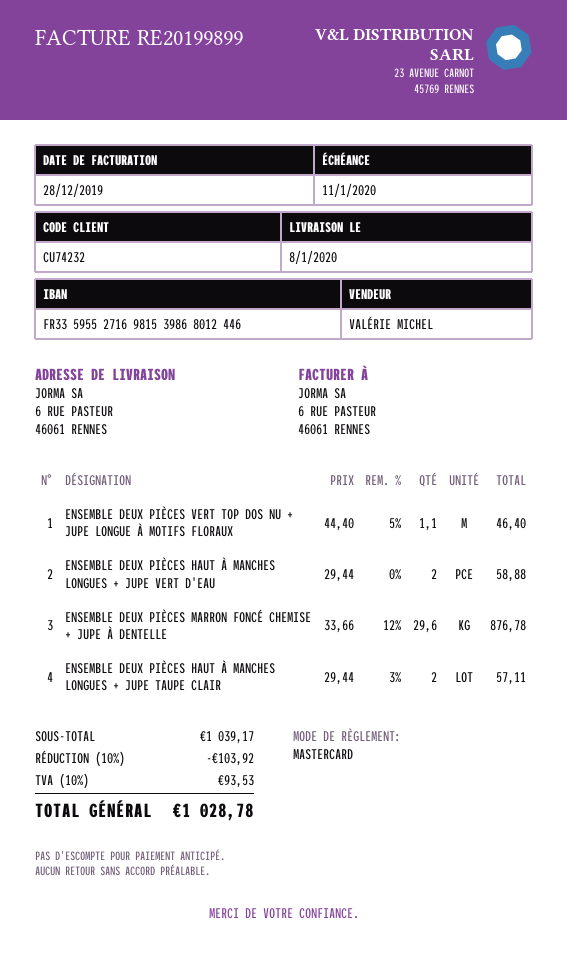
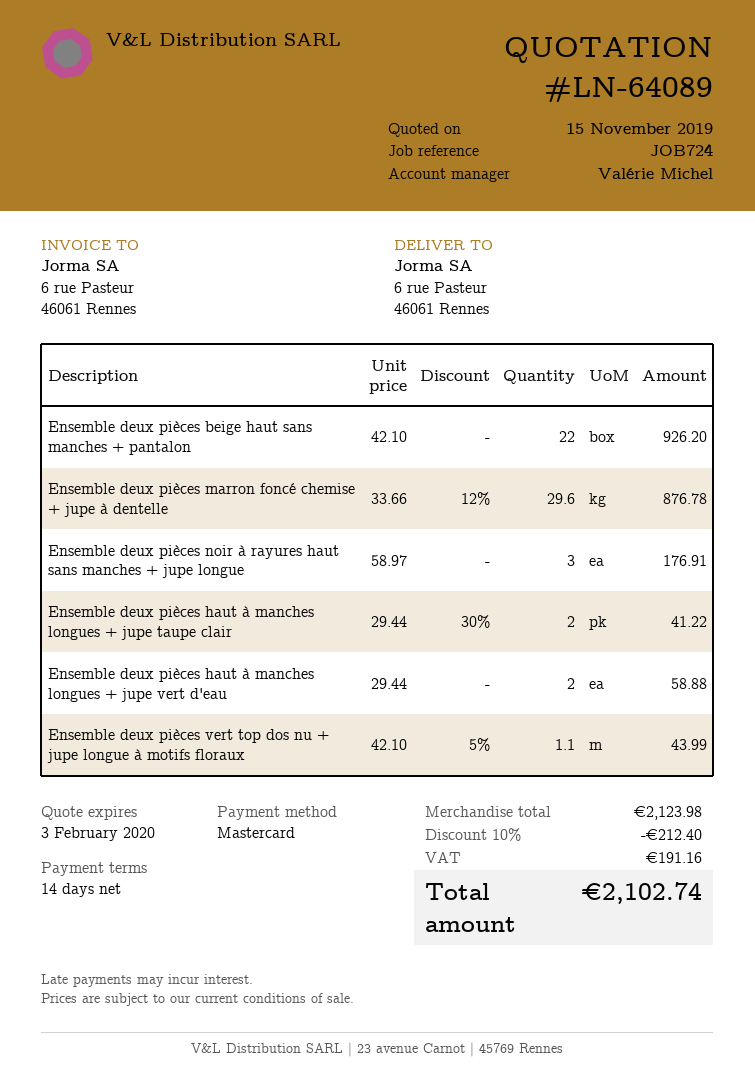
ENSEMBLE DEUX PIÈCES VERT TOP DOS NU + JUPE LONGUE À MOTIFS FLORAUX: 1.1 x 44.40 - 5% = 46.40 -> 1.1 x 42.10 - 5% = 43.99
ENSEMBLE DEUX PIÈCES HAUT À MANCHES LONGUES + JUPE TAUPE CLAIR: 2 x 29.44 - 3% = 57.11 -> 2 x 29.44 - 30% = 41.22
Ensemble deux pièces beige haut sans manches + pantalon: none -> 22 x 42.10 = 926.20
Ensemble deux pièces noir à rayures haut sans manches + jupe longue: none -> 3 x 58.97 = 176.91
subtotal: 1039.17 -> 2123.98
discount: 10% = 103.92 -> 10% = 212.40
tax: 93.53 -> 191.16
total: 1028.78 -> 2102.74

